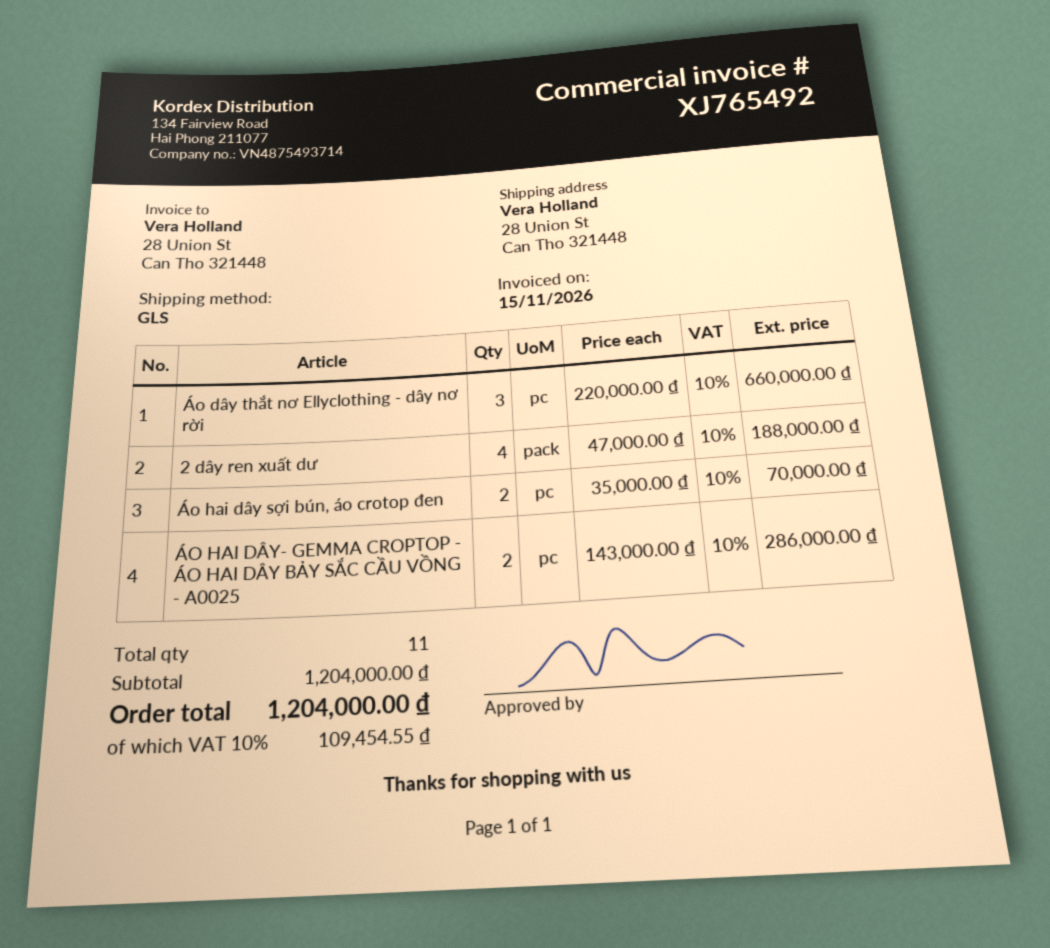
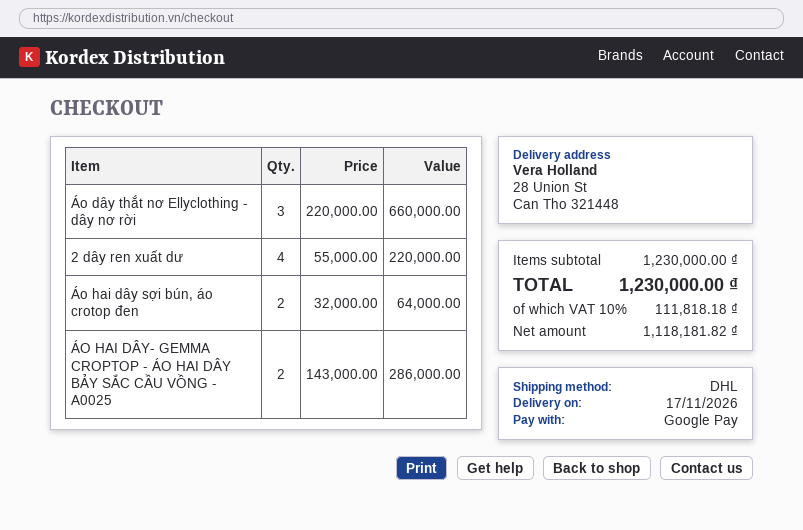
shipping method: GLS -> DHL
2 dây ren xuất dư: 4 x 47000.00 = 188000.00 -> 4 x 55000.00 = 220000.00
Áo hai dây sợi bún, áo crotop đen: 2 x 35000.00 = 70000.00 -> 2 x 32000.00 = 64000.00
subtotal: 1204000.00 -> 1230000.00
tax: 10% = 109454.55 -> 10% = 111818.18
total: 1204000.00 -> 1230000.00

